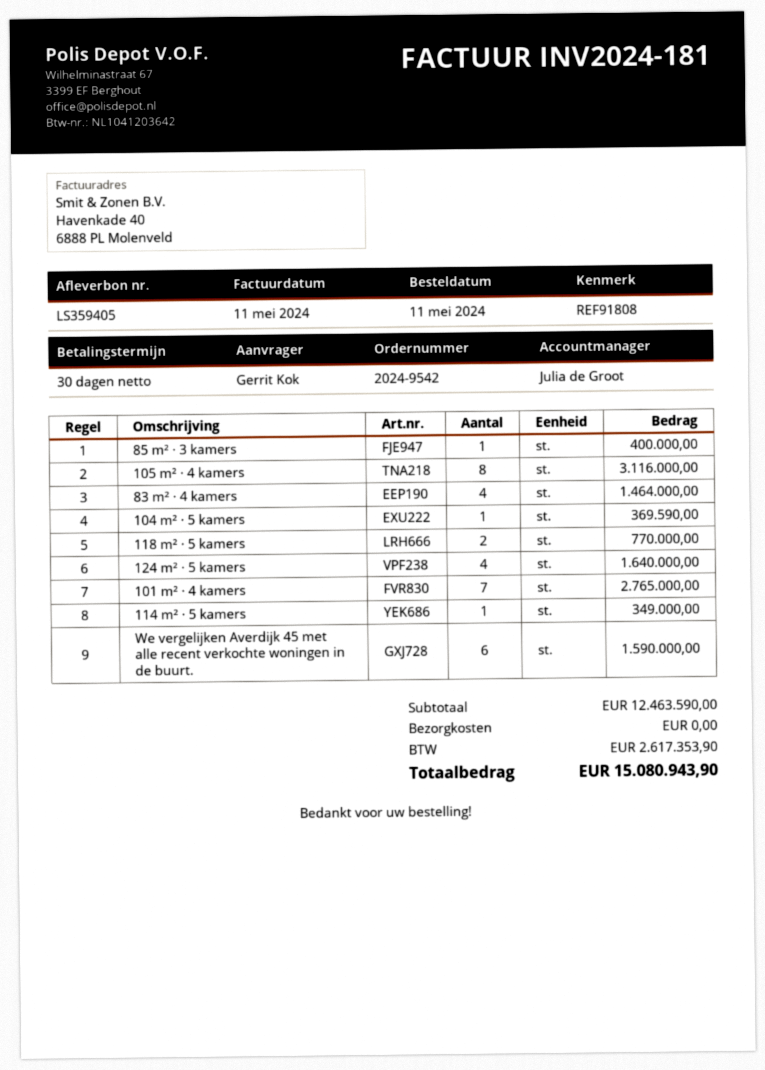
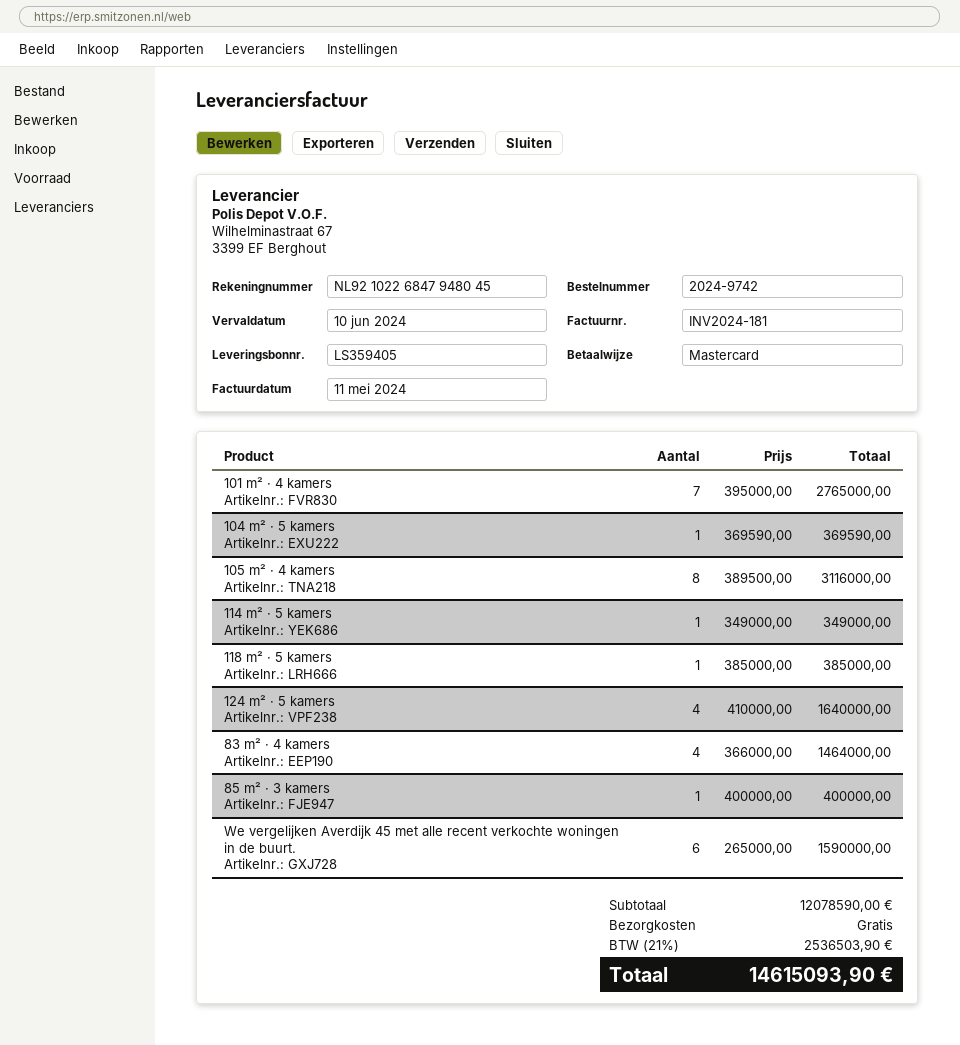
order number: 2024-9542 -> 2024-9742
118 m² · 5 kamers: 2 for 770000.00 -> 1 for 385000.00
subtotal: 12463590.00 -> 12078590.00
tax: 2617353.90 -> 2536503.90
total: 15080943.90 -> 14615093.90

